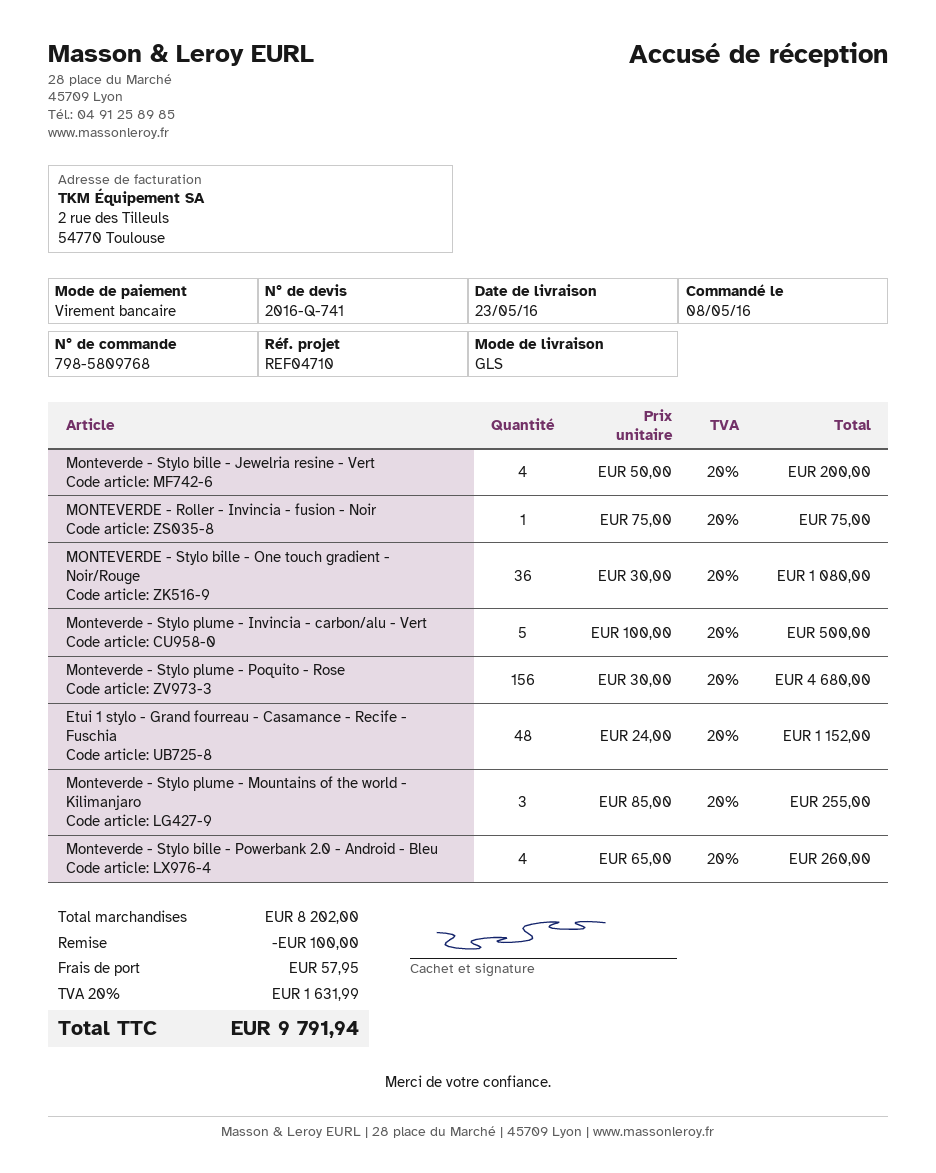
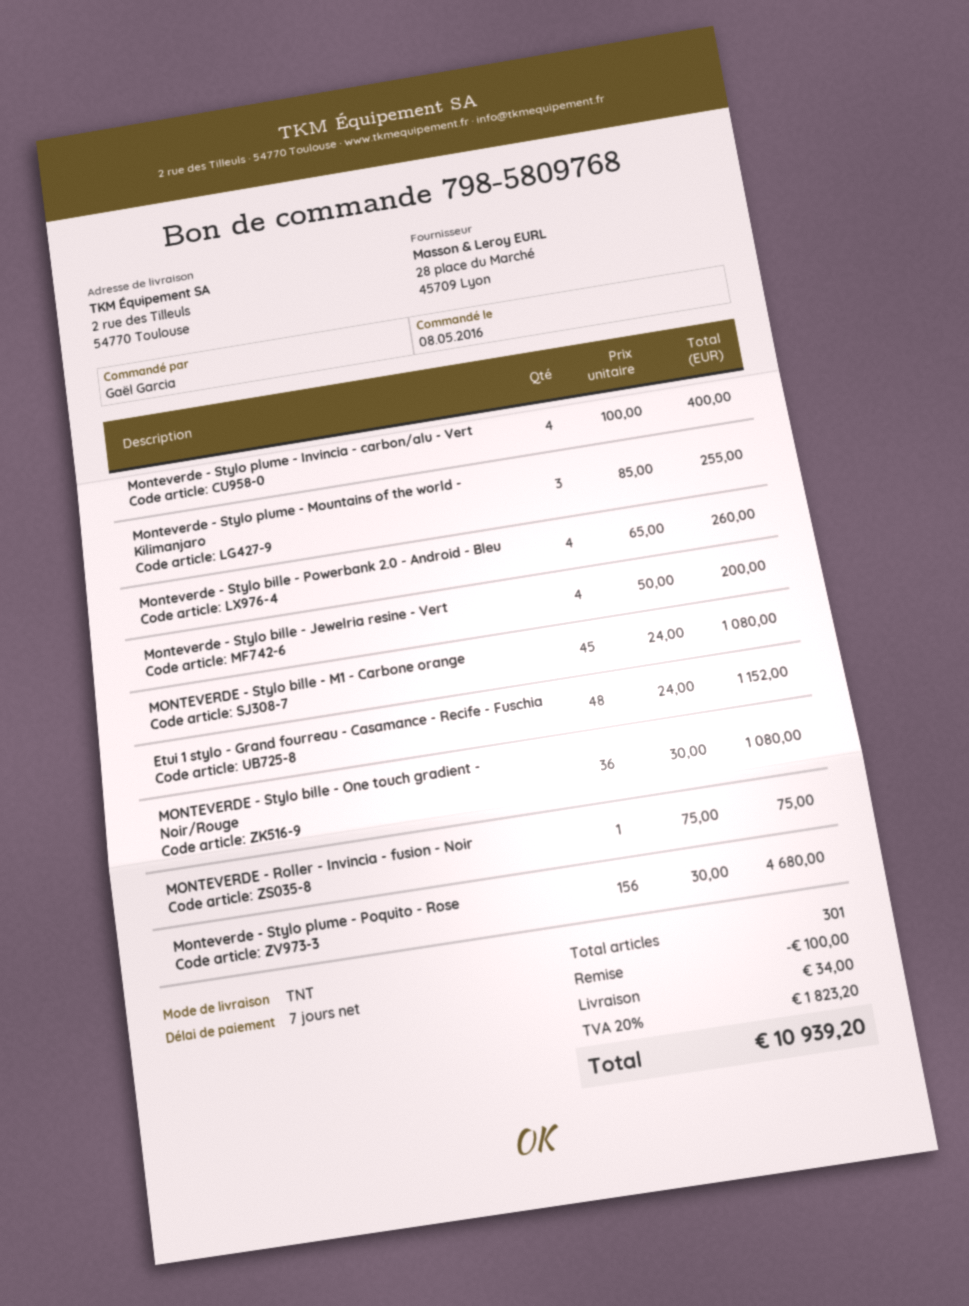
shipping method: GLS -> TNT
Monteverde - Stylo plume - Invincia - carbon/alu - Vert: 5 x 100.00 = 500.00 -> 4 x 100.00 = 400.00
MONTEVERDE - Stylo bille - M1 - Carbone orange: none -> 45 x 24.00 = 1080.00
shipping: 57.95 -> 34.00
tax: 20% = 1631.99 -> 20% = 1823.20
total: 9791.94 -> 10939.20

